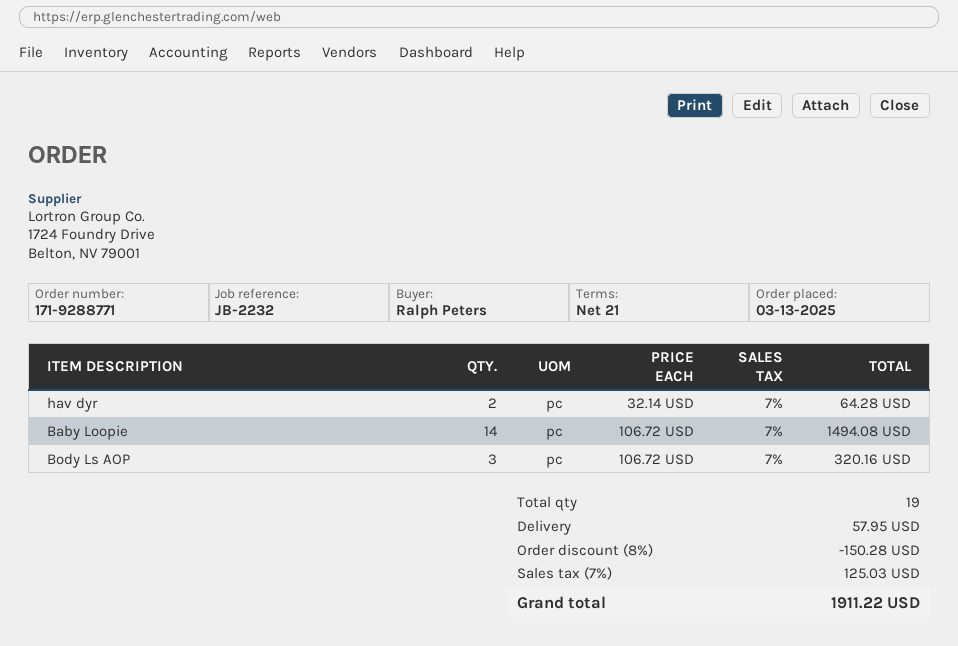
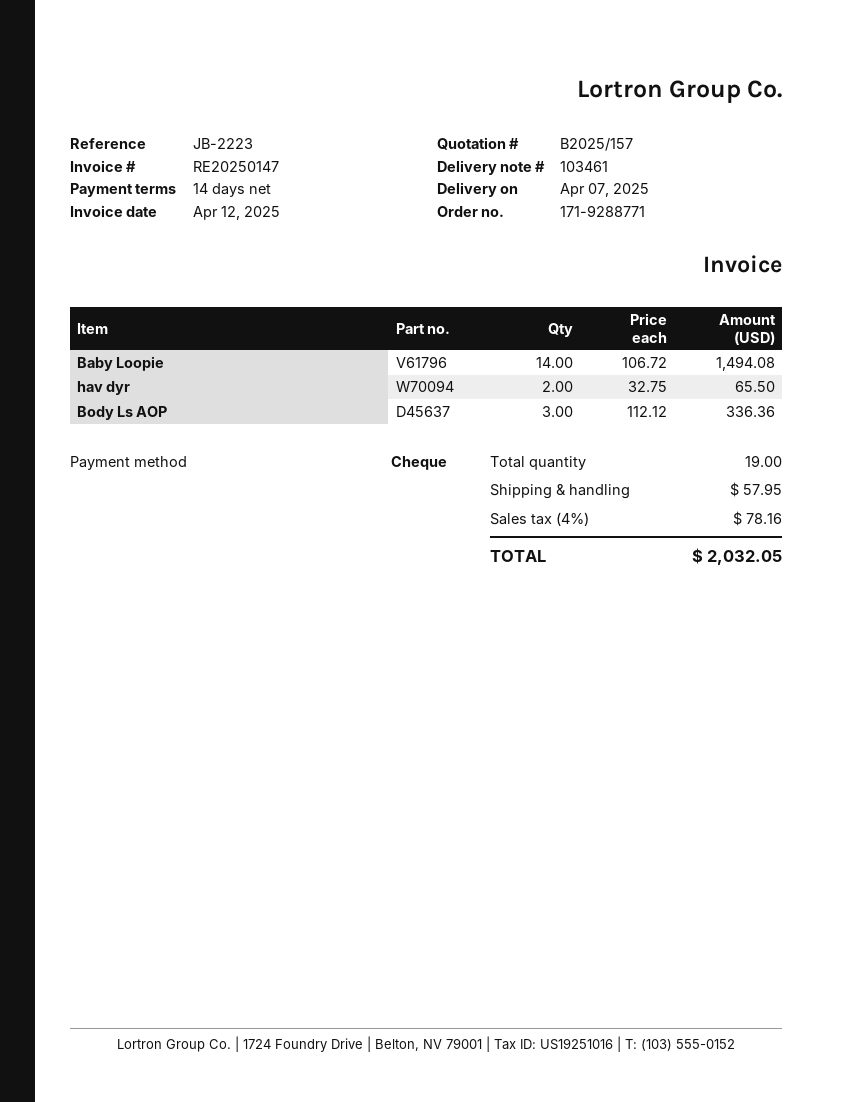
payment terms: 21 days -> 14 days
reference: JB-2232 -> JB-2223
hav dyr: 2 x 32.14 = 64.28 -> 2 x 32.75 = 65.50
Body Ls AOP: 3 x 106.72 = 320.16 -> 3 x 112.12 = 336.36
discount: 8% = 150.28 -> none
tax: 7% = 125.03 -> 4% = 78.16
total: 1911.22 -> 2032.05

